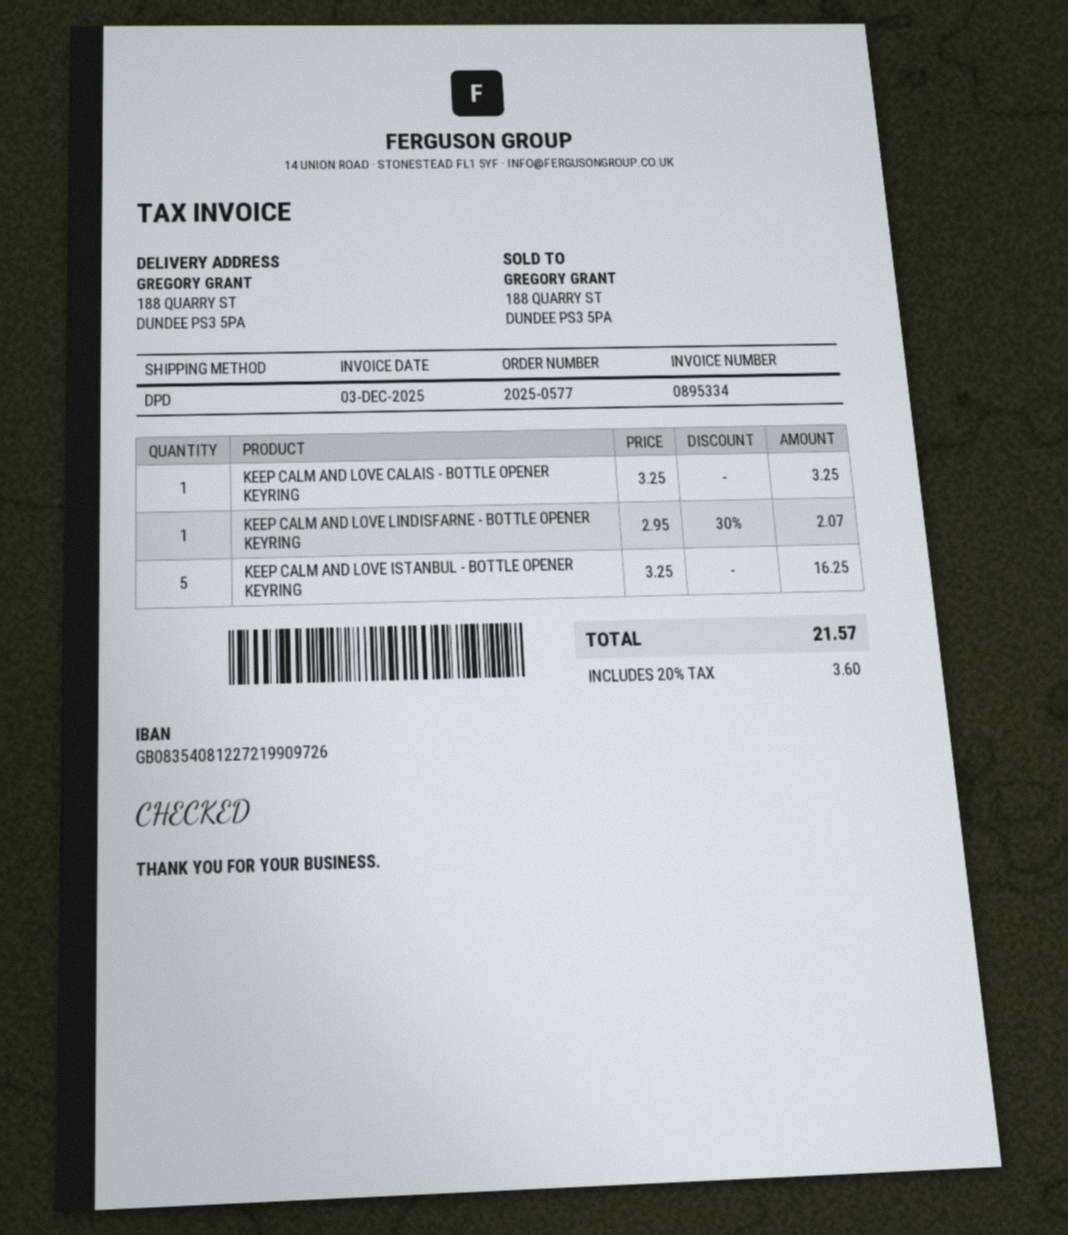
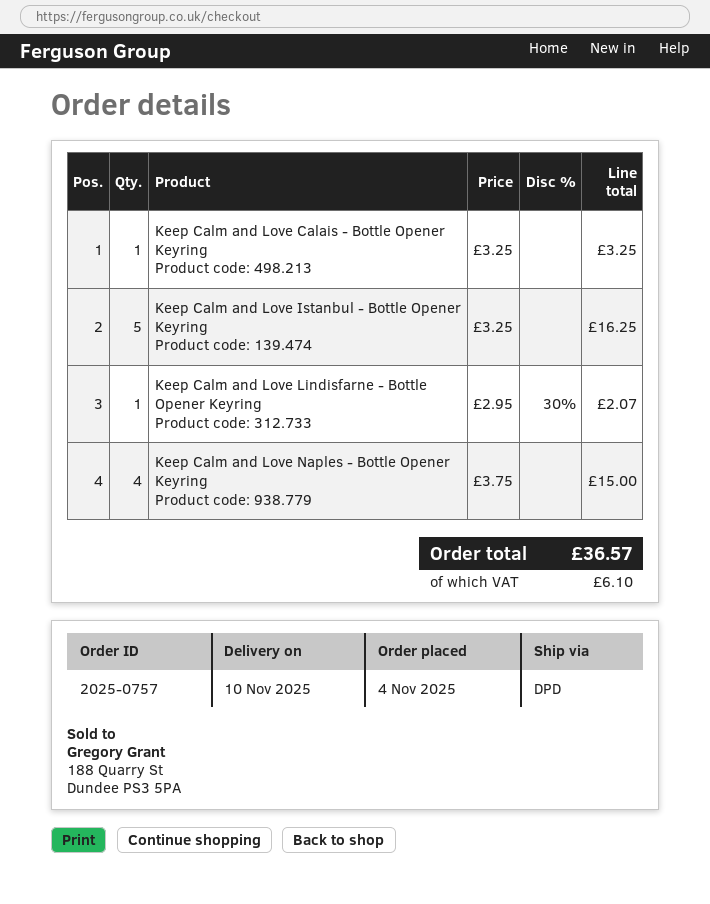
order number: 2025-0577 -> 2025-0757
Keep Calm and Love Naples - Bottle Opener Keyring: none -> 4 x 3.75 = 15.00
tax: 3.60 -> 6.10
total: 21.57 -> 36.57

